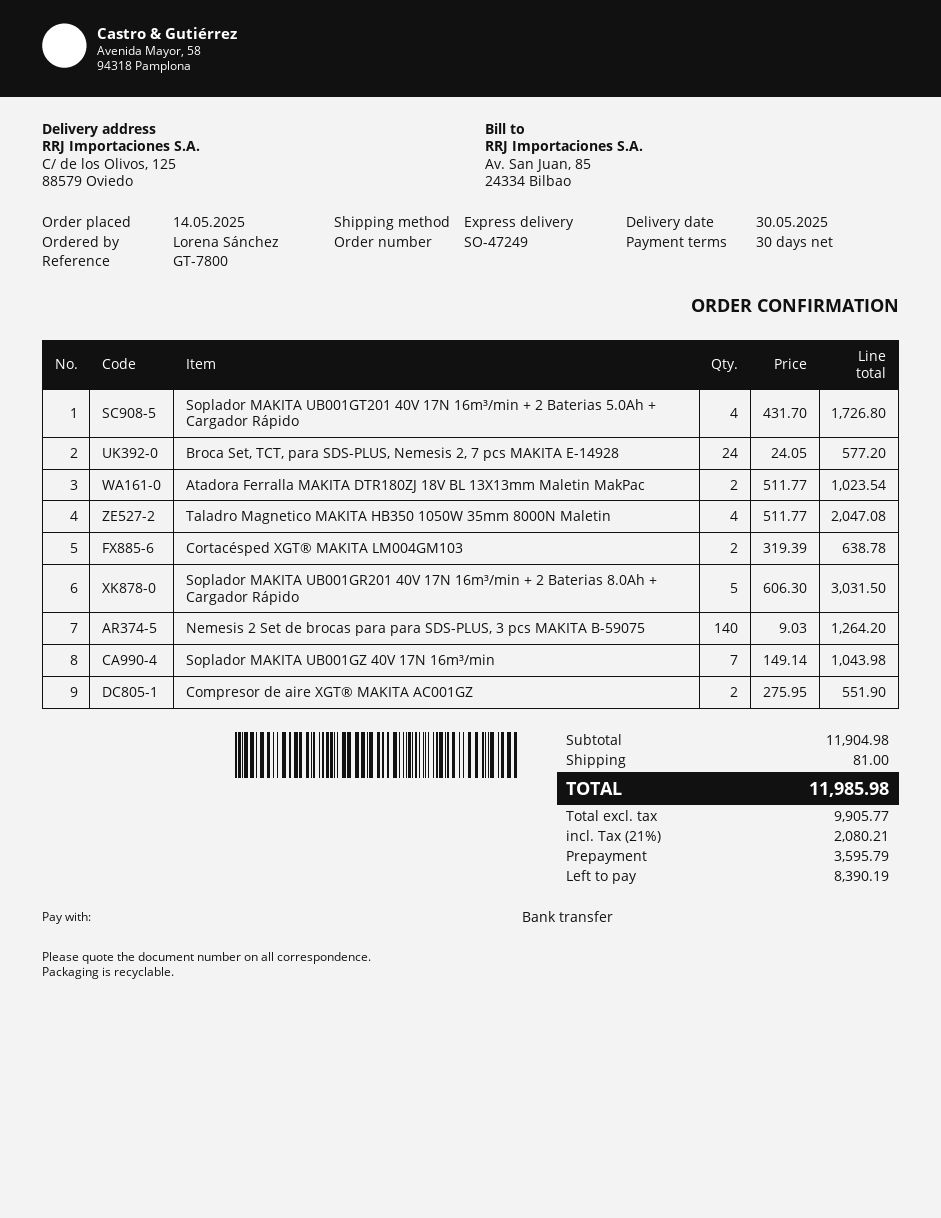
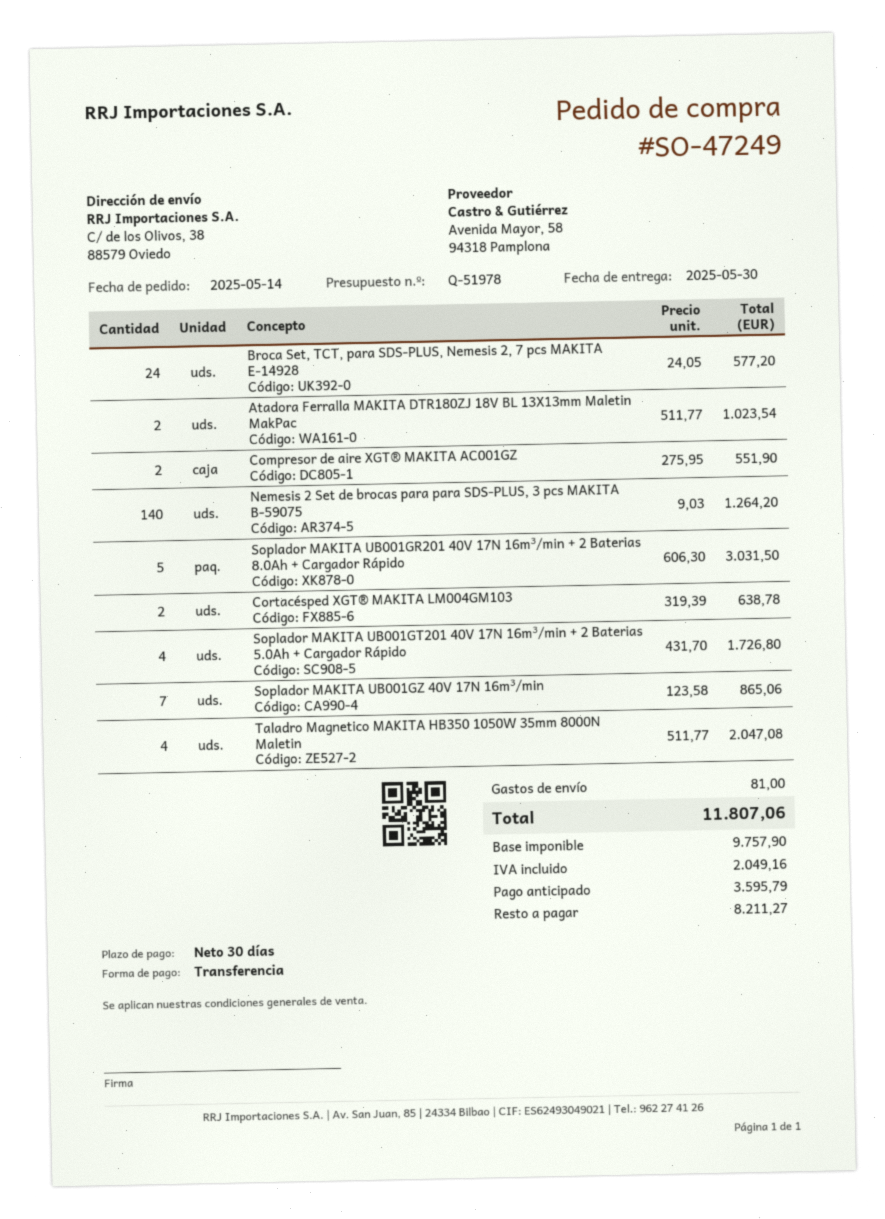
ship to: C/ de los Olivos, 125, 88579 Oviedo -> C/ de los Olivos, 38, 88579 Oviedo
Soplador MAKITA UB001GZ 40V 17N 16m³/min: 7 x 149.14 = 1043.98 -> 7 x 123.58 = 865.06
net: 9905.77 -> 9757.90
tax: 2080.21 -> 2049.16
total: 11985.98 -> 11807.06
balance: 8390.19 -> 8211.27

